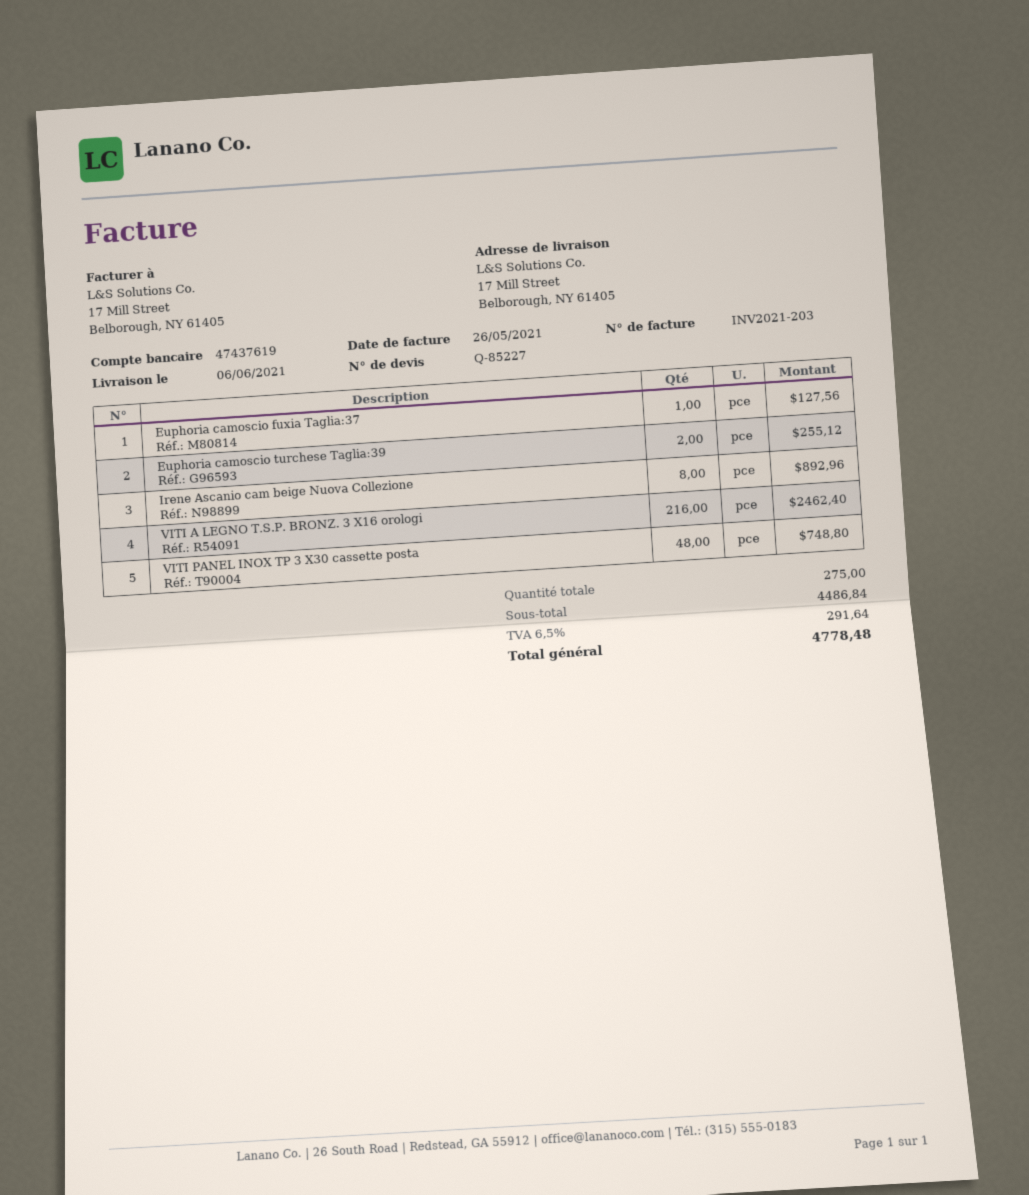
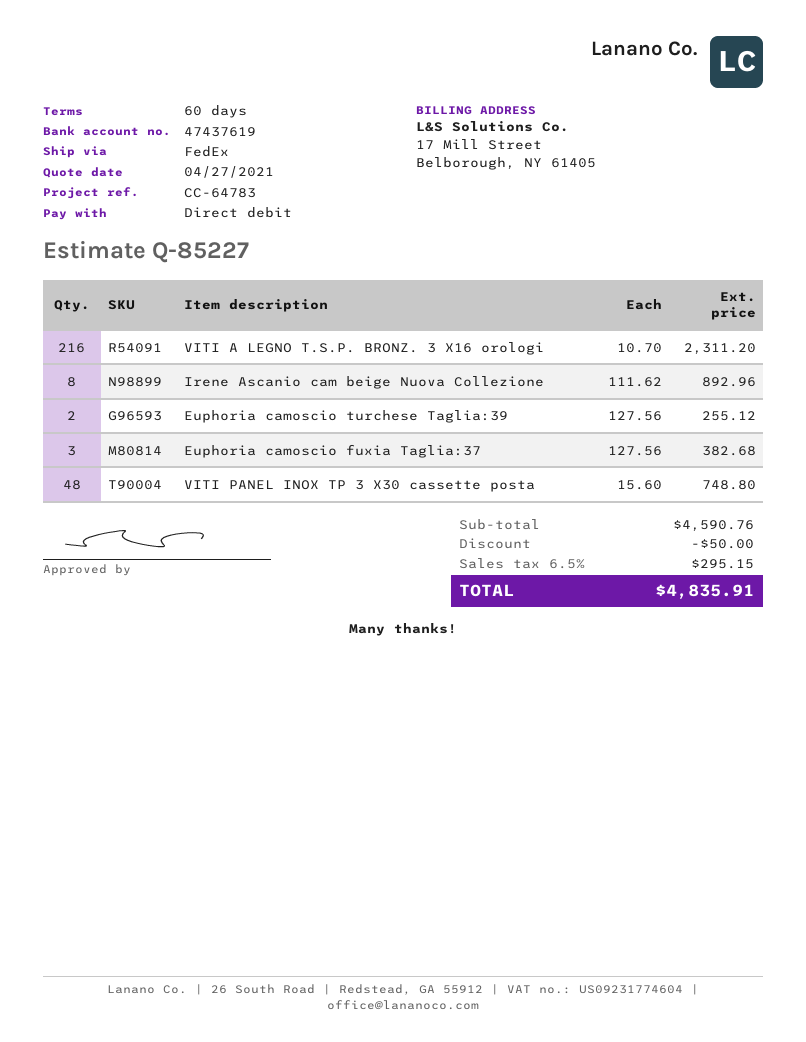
Euphoria camoscio fuxia Taglia:37: 1 for 127.56 -> 3 for 382.68
VITI A LEGNO T.S.P. BRONZ. 3 X16 orologi: 216 for 2462.40 -> 216 for 2311.20
subtotal: 4486.84 -> 4590.76
discount: none -> 50.00
tax: 6.5% = 291.64 -> 6.5% = 295.15
total: 4778.48 -> 4835.91

